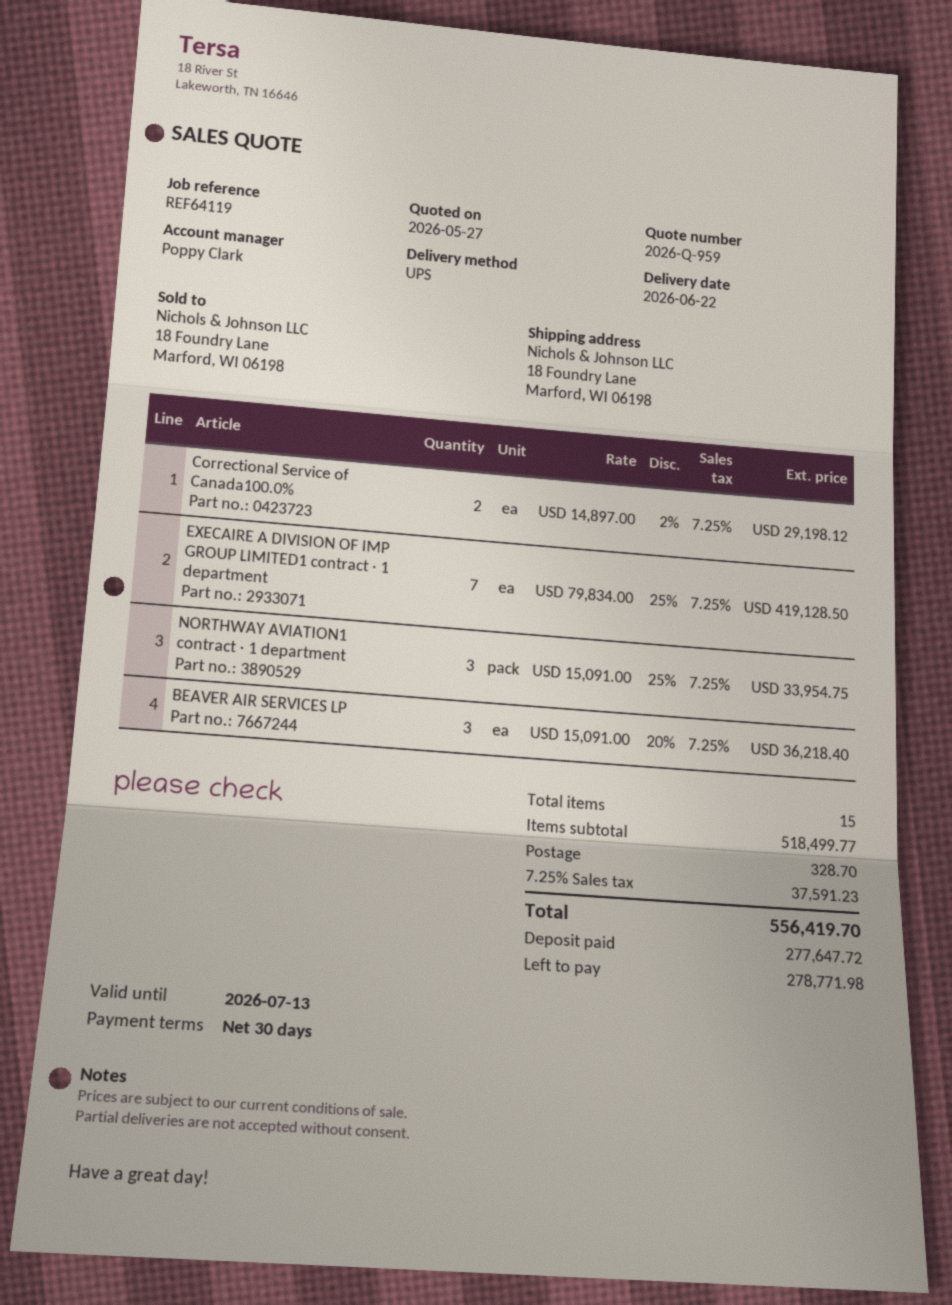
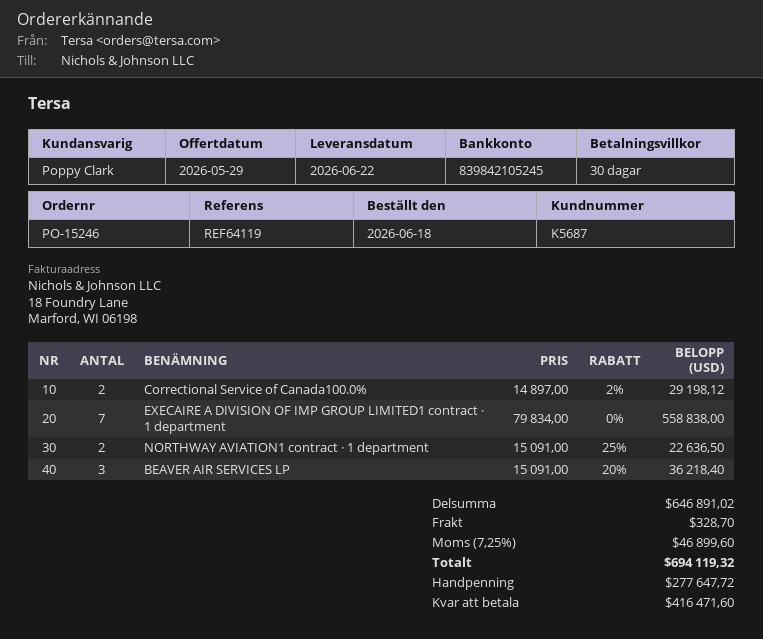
quote date: 2026-05-27 -> 2026-05-29
EXECAIRE A DIVISION OF IMP GROUP LIMITED1 contract · 1 department: 7 x 79834.00 - 25% = 419128.50 -> 7 x 79834.00 = 558838.00
NORTHWAY AVIATION1 contract · 1 department: 3 x 15091.00 - 25% = 33954.75 -> 2 x 15091.00 - 25% = 22636.50
subtotal: 518499.77 -> 646891.02
tax: 7.25% = 37591.23 -> 7.25% = 46899.60
total: 556419.70 -> 694119.32
balance: 278771.98 -> 416471.60

